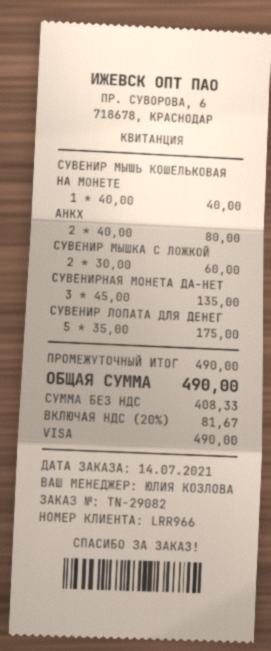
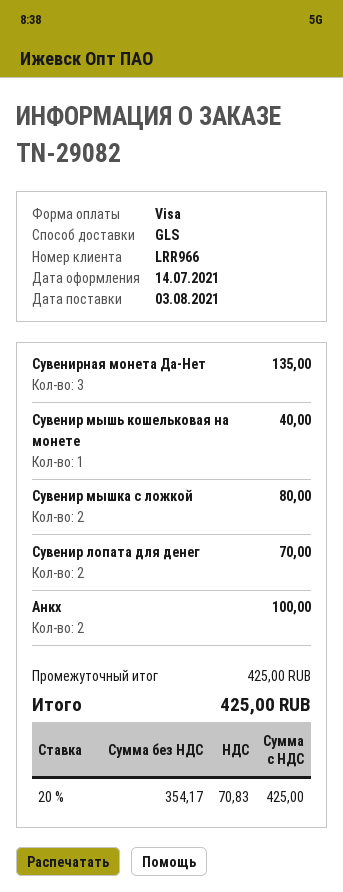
АНКХ: 2 for 80.00 -> 2 for 100.00
СУВЕНИР МЫШКА С ЛОЖКОЙ: 2 for 60.00 -> 2 for 80.00
СУВЕНИР ЛОПАТА ДЛЯ ДЕНЕГ: 5 for 175.00 -> 2 for 70.00
subtotal: 490.00 -> 425.00
net: 408.33 -> 354.17
tax: 20% = 81.67 -> 20% = 70.83
total: 490.00 -> 425.00

